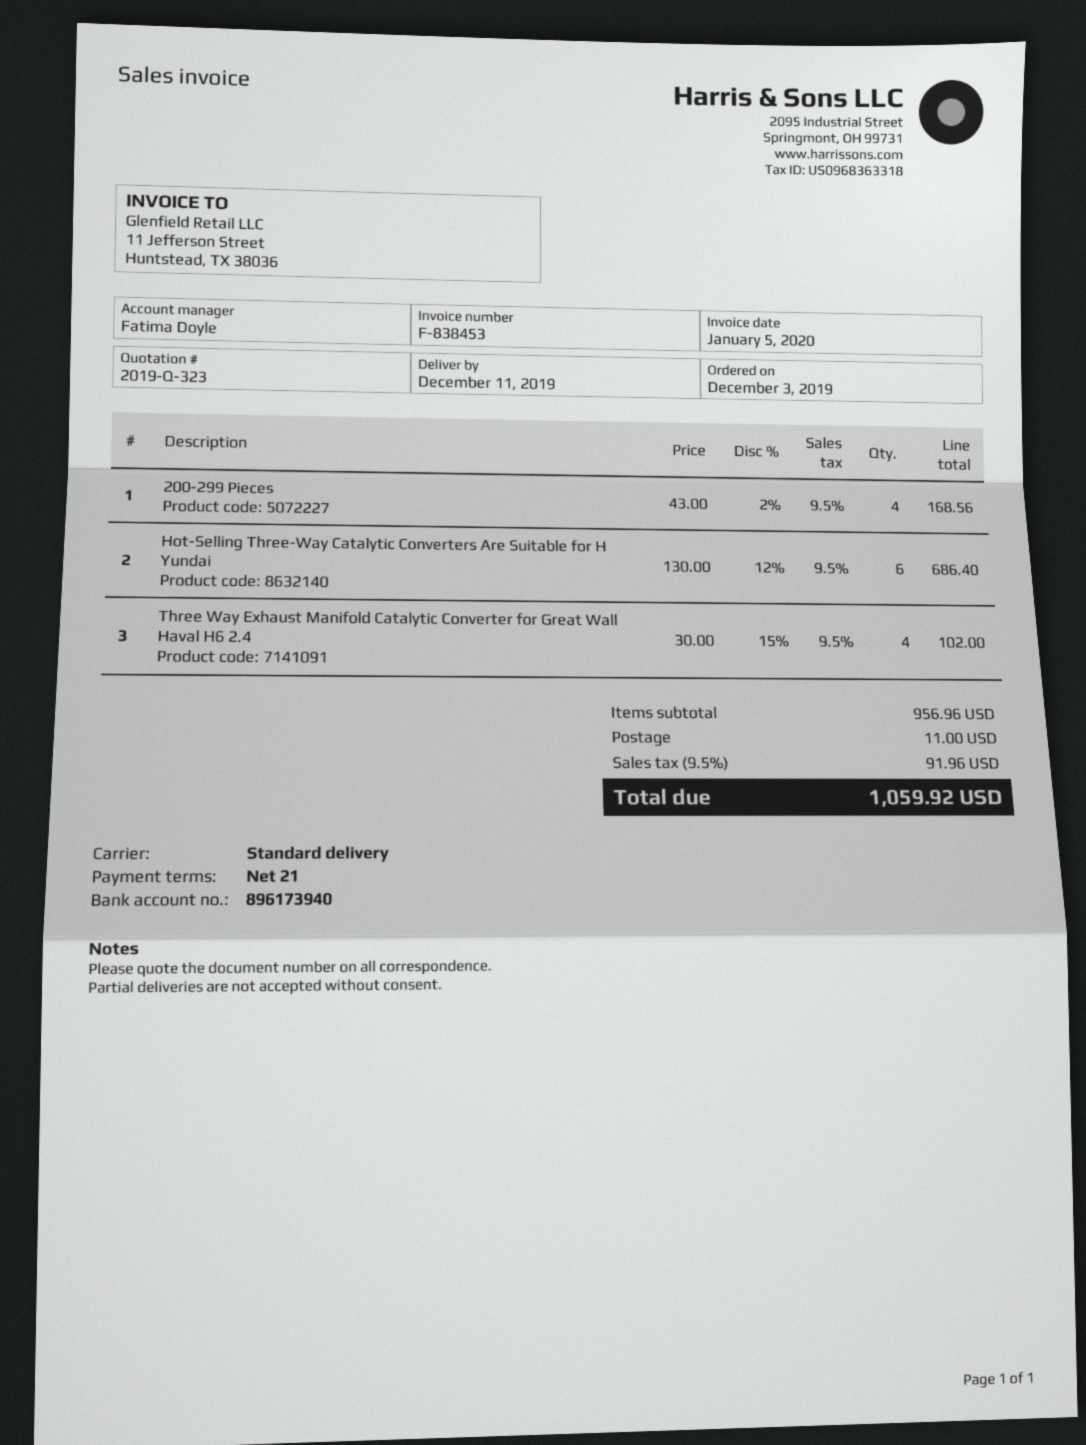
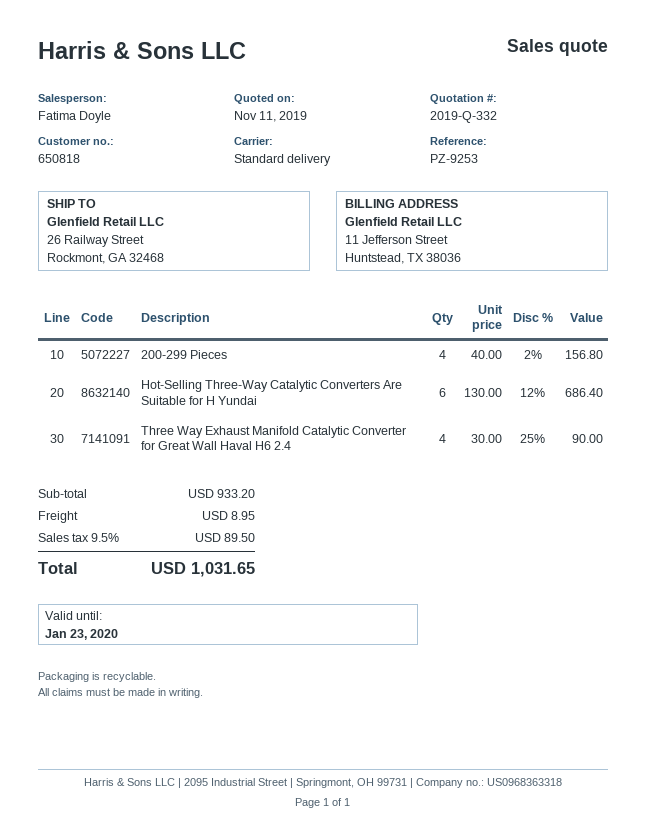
quote number: 2019-Q-323 -> 2019-Q-332
200-299 Pieces: 4 x 43.00 - 2% = 168.56 -> 4 x 40.00 - 2% = 156.80
Three Way Exhaust Manifold Catalytic Converter for Great Wall Haval H6 2.4: 4 x 30.00 - 15% = 102.00 -> 4 x 30.00 - 25% = 90.00
subtotal: 956.96 -> 933.20
shipping: 11.00 -> 8.95
tax: 9.5% = 91.96 -> 9.5% = 89.50
total: 1059.92 -> 1031.65

